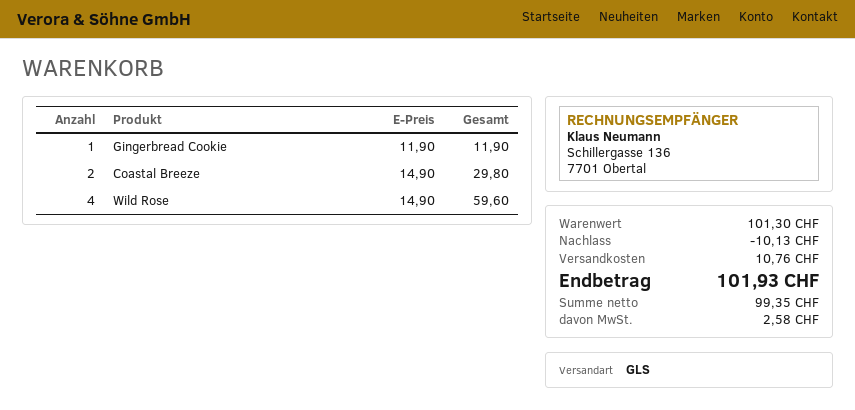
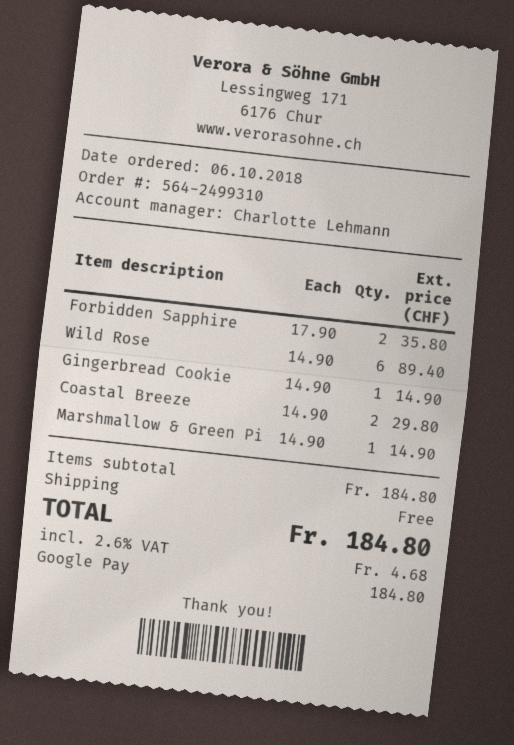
Gingerbread Cookie: 1 x 11.90 = 11.90 -> 1 x 14.90 = 14.90
Wild Rose: 4 x 14.90 = 59.60 -> 6 x 14.90 = 89.40
Forbidden Sapphire: none -> 2 x 17.90 = 35.80
Marshmallow & Green Pi: none -> 1 x 14.90 = 14.90
subtotal: 101.30 -> 184.80
discount: 10.13 -> none
shipping: 10.76 -> 0.00
tax: 2.58 -> 4.68
total: 101.93 -> 184.80

